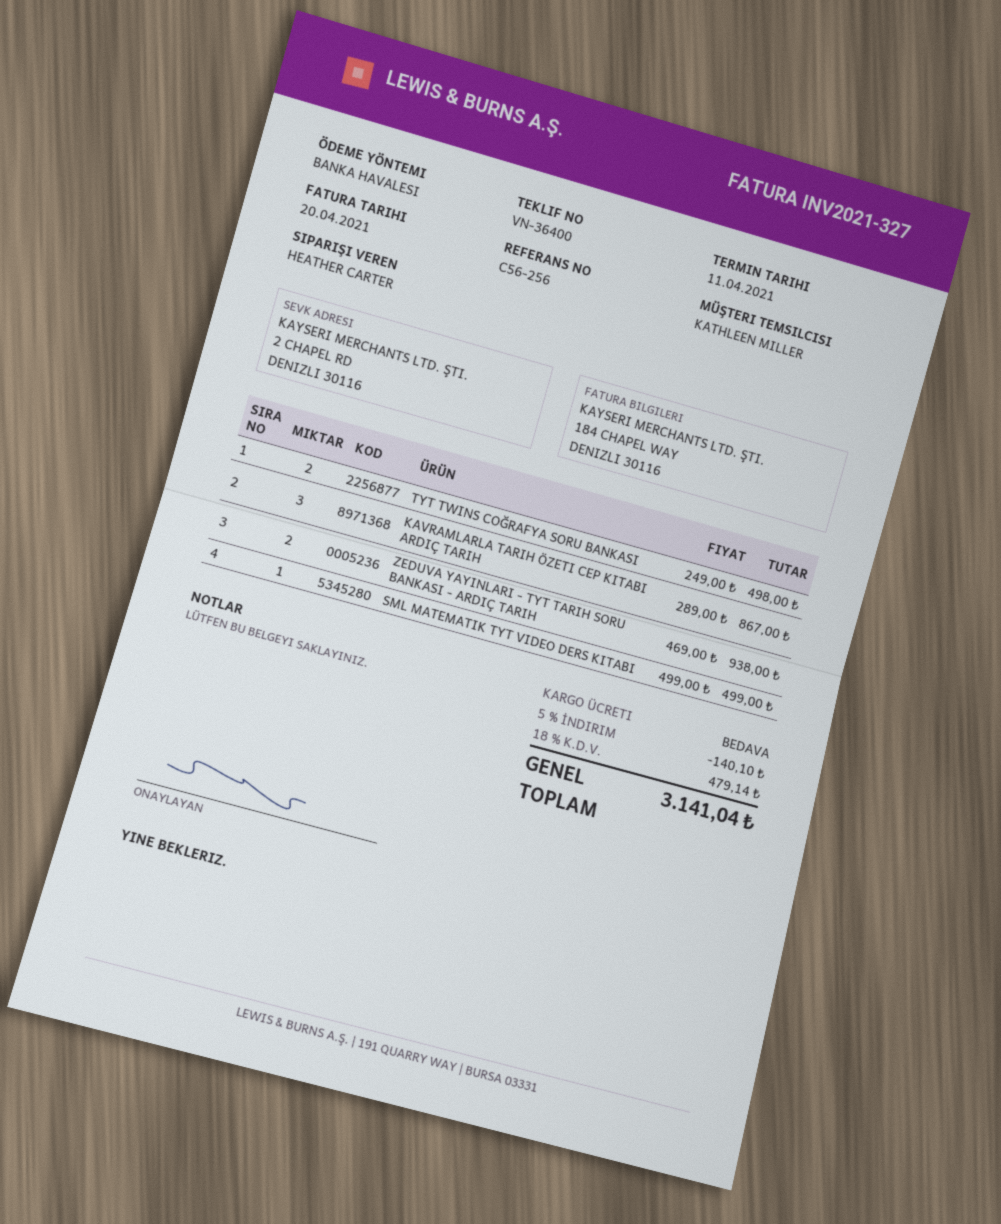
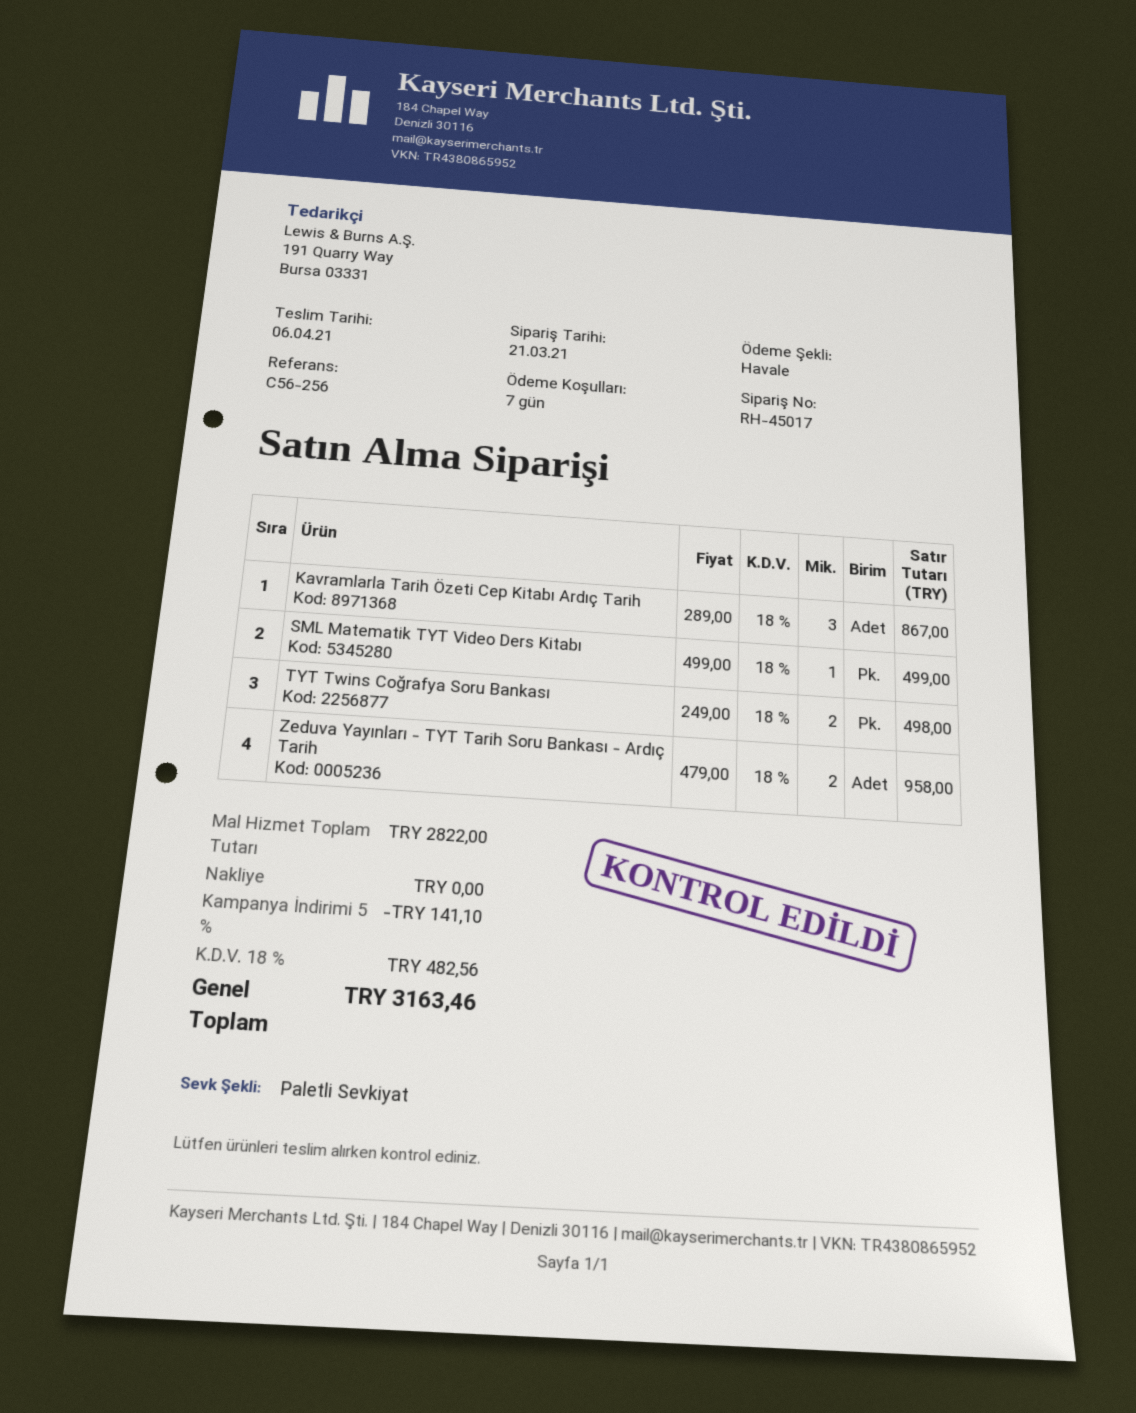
delivery date: 2021-04-11 -> 2021-04-06
ZEDUVA YAYINLARI - TYT TARIH SORU BANKASI - ARDIÇ TARIH: 2 x 469.00 = 938.00 -> 2 x 479.00 = 958.00
discount: 5% = 140.10 -> 5% = 141.10
tax: 18% = 479.14 -> 18% = 482.56
total: 3141.04 -> 3163.46

